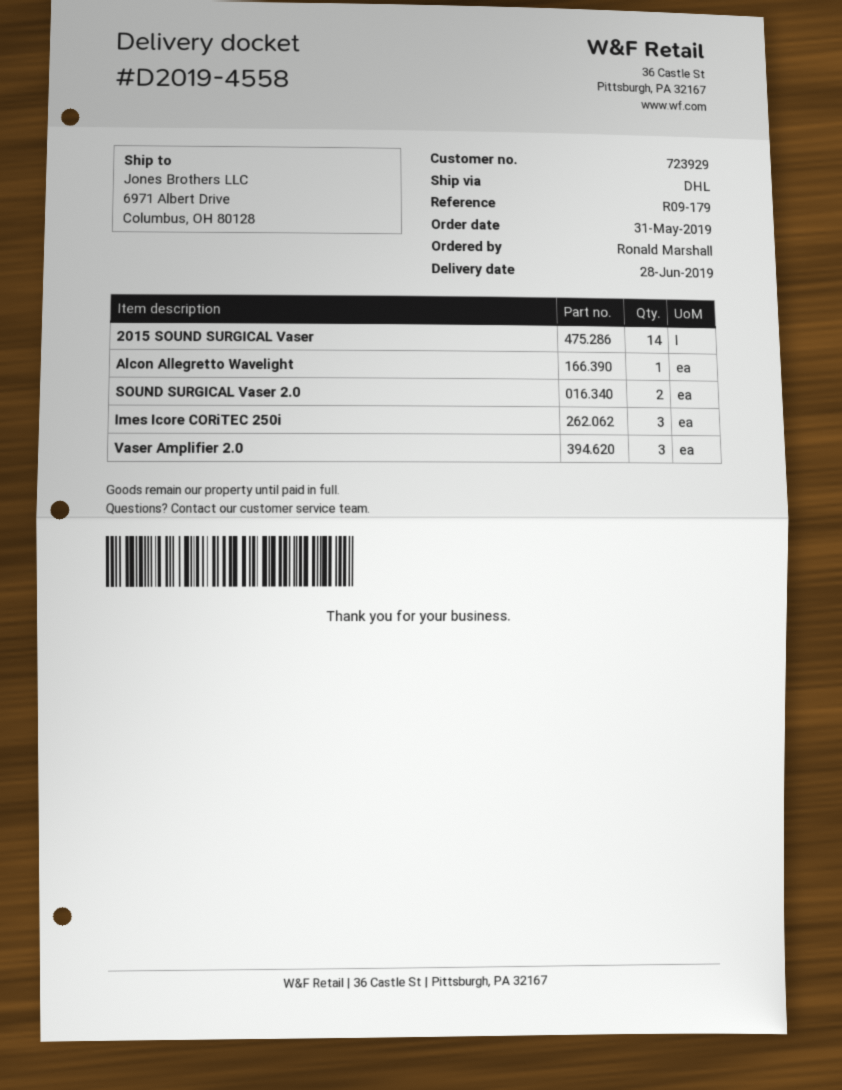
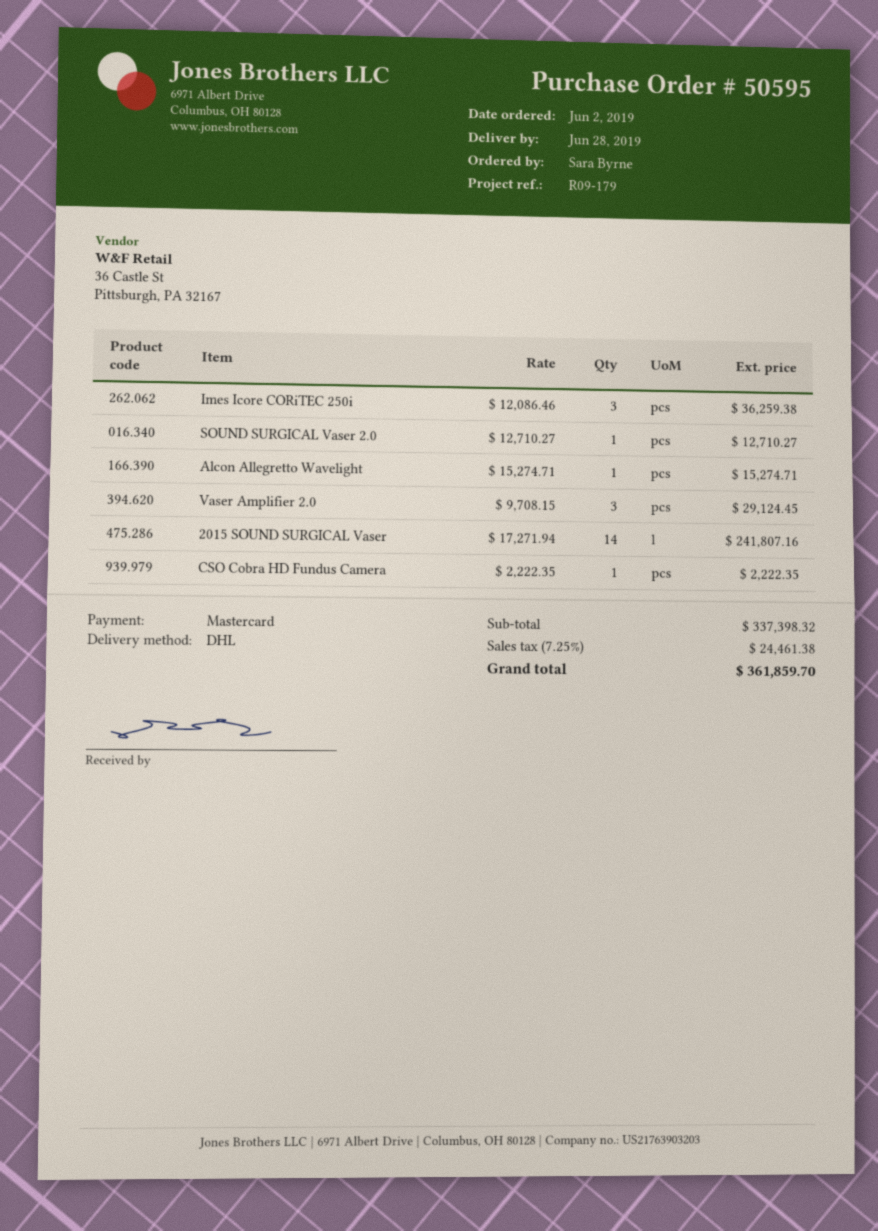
order date: 2019-05-31 -> 2019-06-02
ordered by: Ronald Marshall -> Sara Byrne
SOUND SURGICAL Vaser 2.0: 2 -> 1
CSO Cobra HD Fundus Camera: none -> 1

